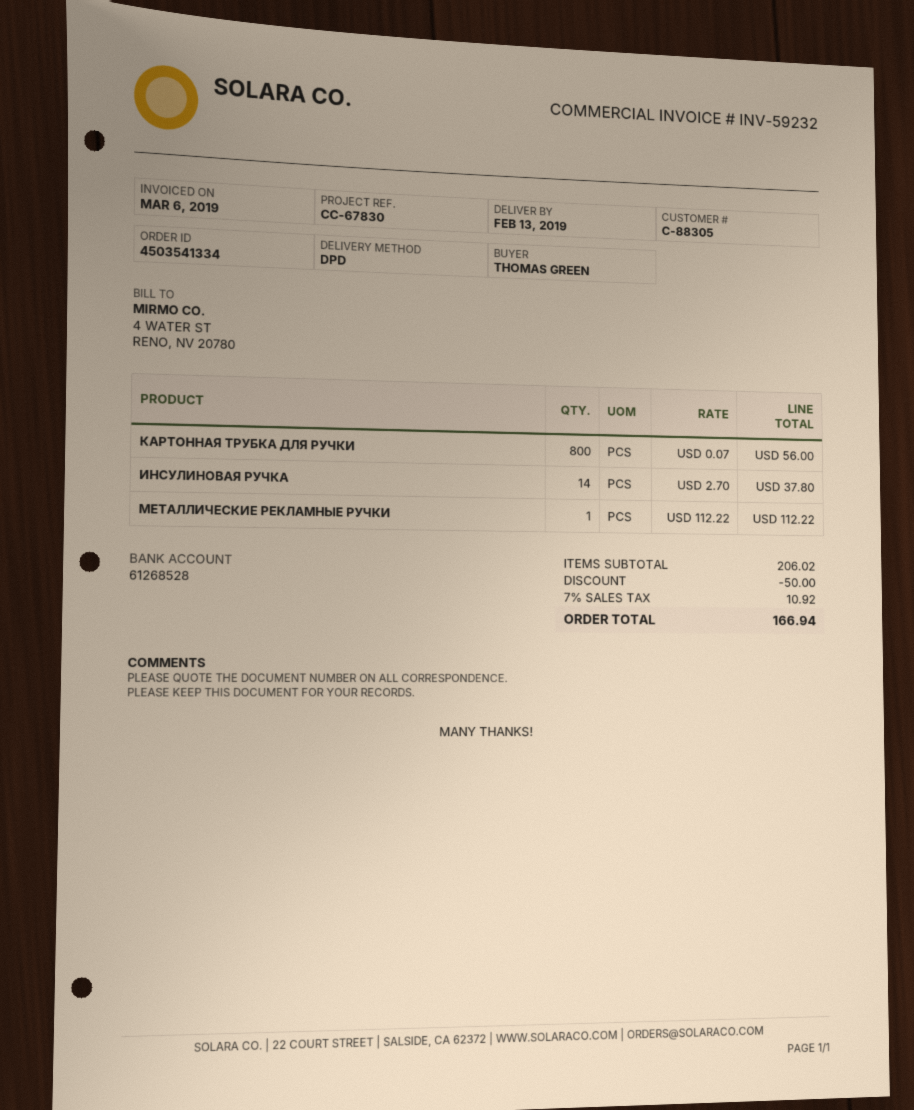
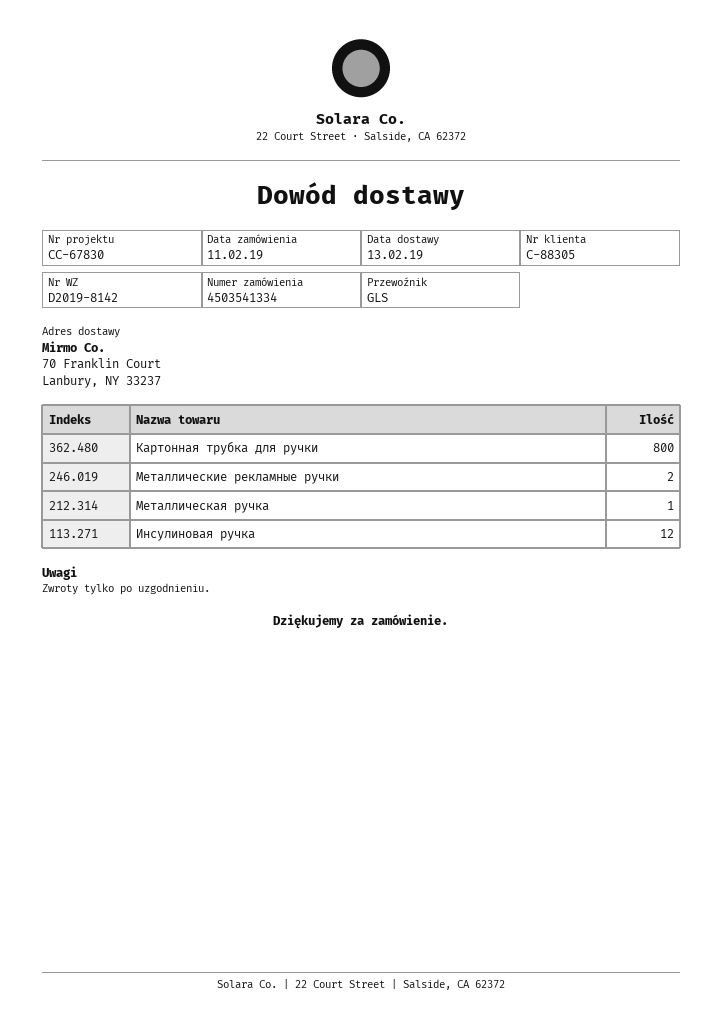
shipping method: DPD -> GLS
ИНСУЛИНОВАЯ РУЧКА: 14 -> 12
МЕТАЛЛИЧЕСКИЕ РЕКЛАМНЫЕ РУЧКИ: 1 -> 2
Металлическая ручка: none -> 1

